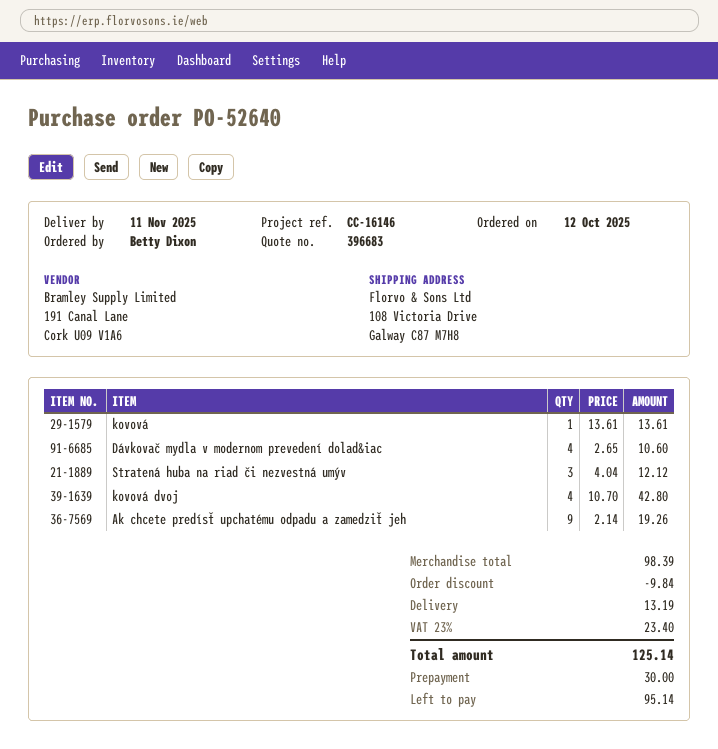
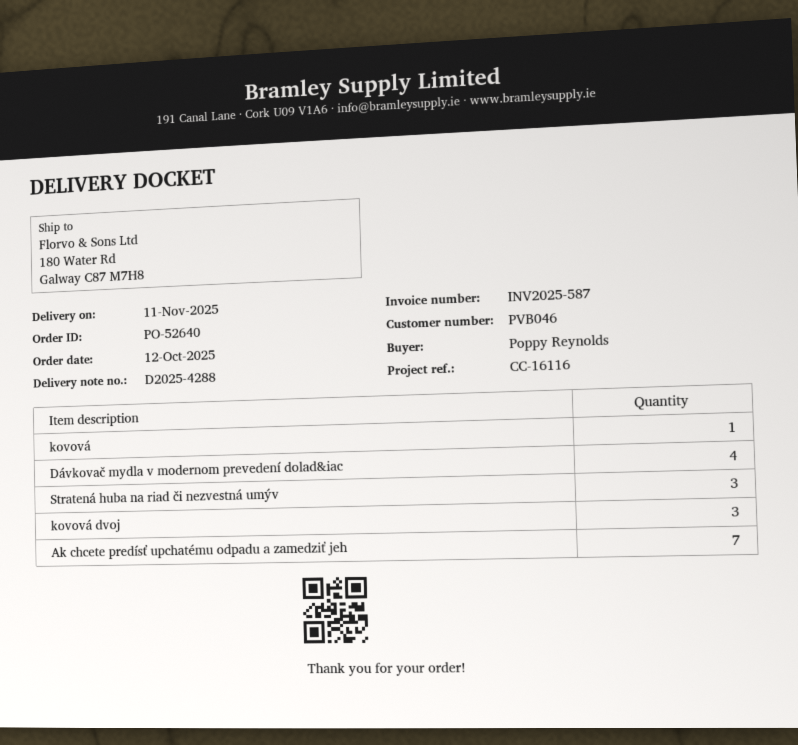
reference: CC-16146 -> CC-16116
ordered by: Betty Dixon -> Poppy Reynolds
ship to: 108 Victoria Drive, Galway C87 M7H8 -> 180 Water Rd, Galway C87 M7H8
kovová dvoj: 4 -> 3
Ak chcete predísť upchatému odpadu a zamedziť jeh: 9 -> 7

